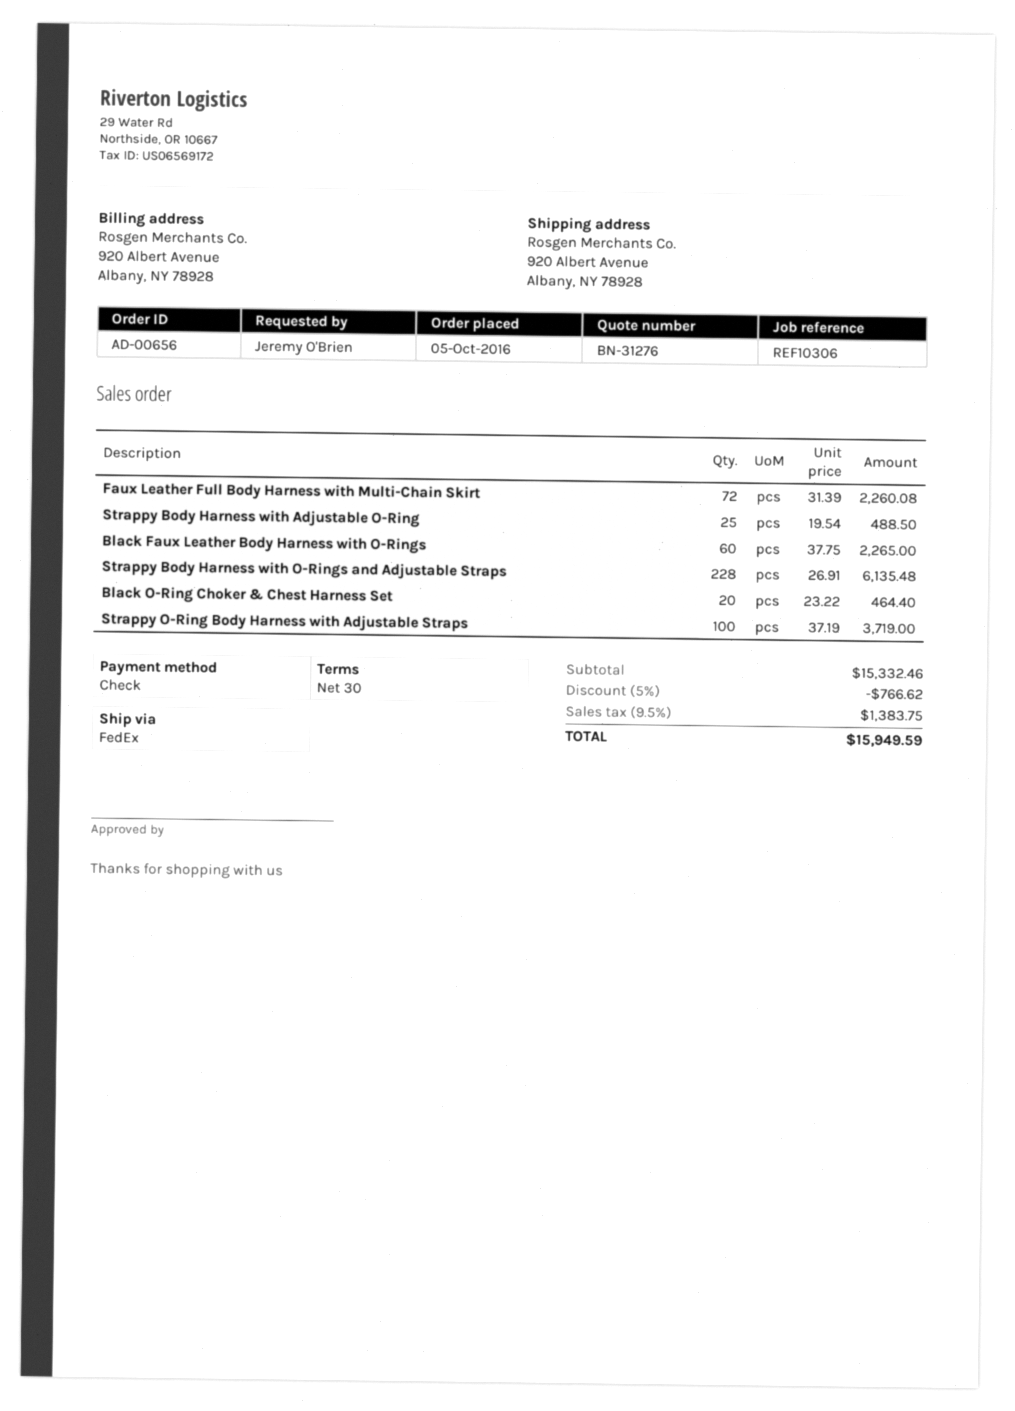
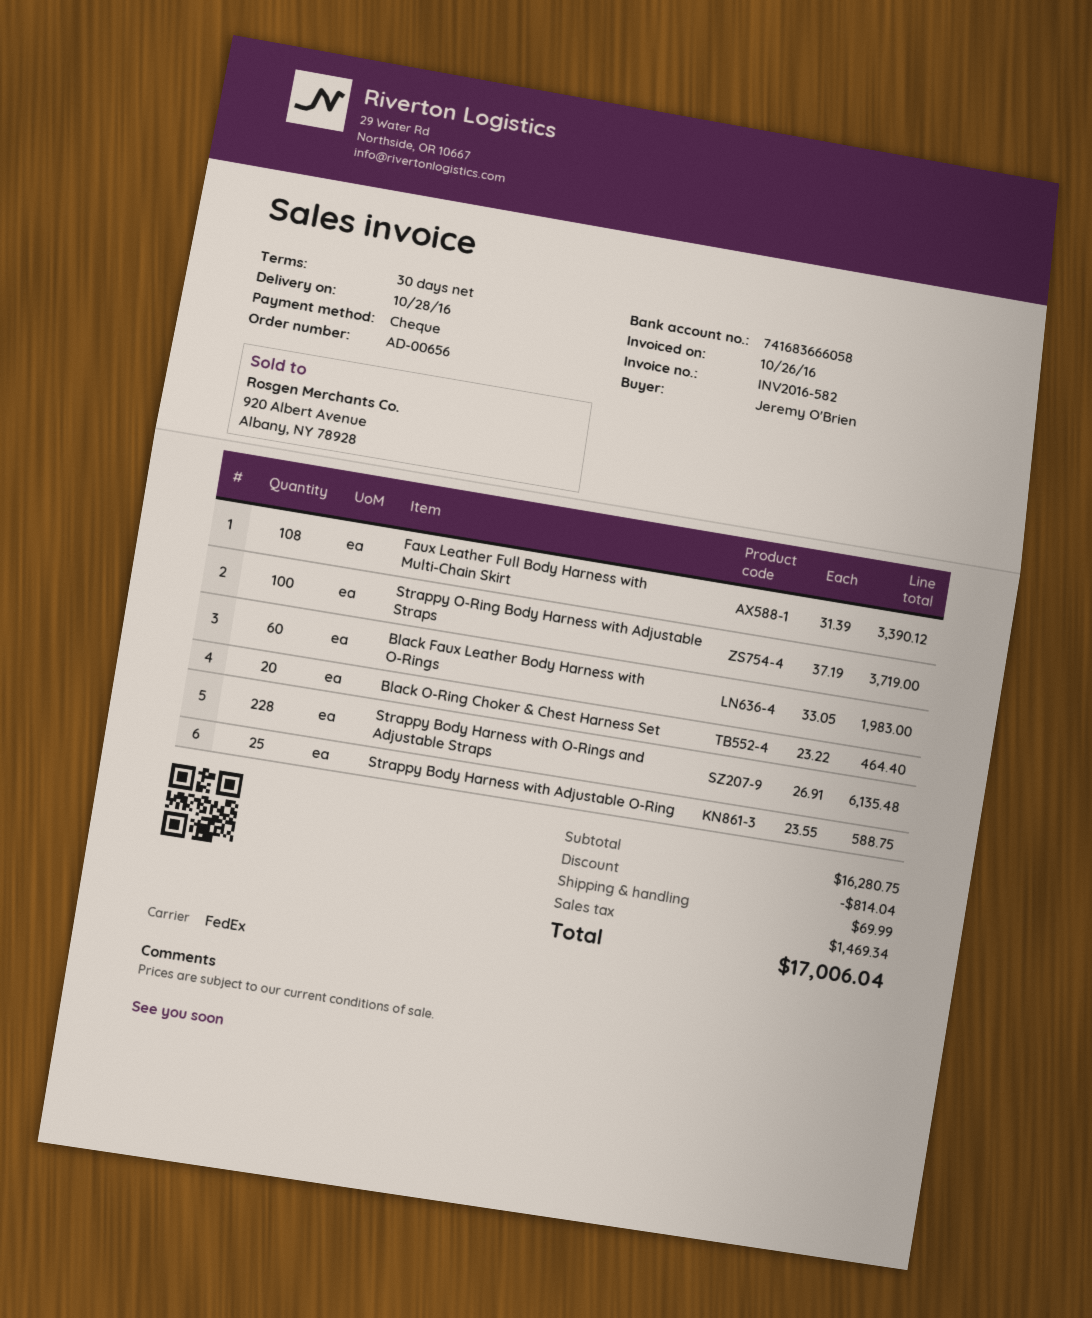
Faux Leather Full Body Harness with Multi-Chain Skirt: 72 x 31.39 = 2260.08 -> 108 x 31.39 = 3390.12
Strappy Body Harness with Adjustable O-Ring: 25 x 19.54 = 488.50 -> 25 x 23.55 = 588.75
Black Faux Leather Body Harness with O-Rings: 60 x 37.75 = 2265.00 -> 60 x 33.05 = 1983.00
subtotal: 15332.46 -> 16280.75
discount: 766.62 -> 814.04
shipping: none -> 69.99
tax: 1383.75 -> 1469.34
total: 15949.59 -> 17006.04

